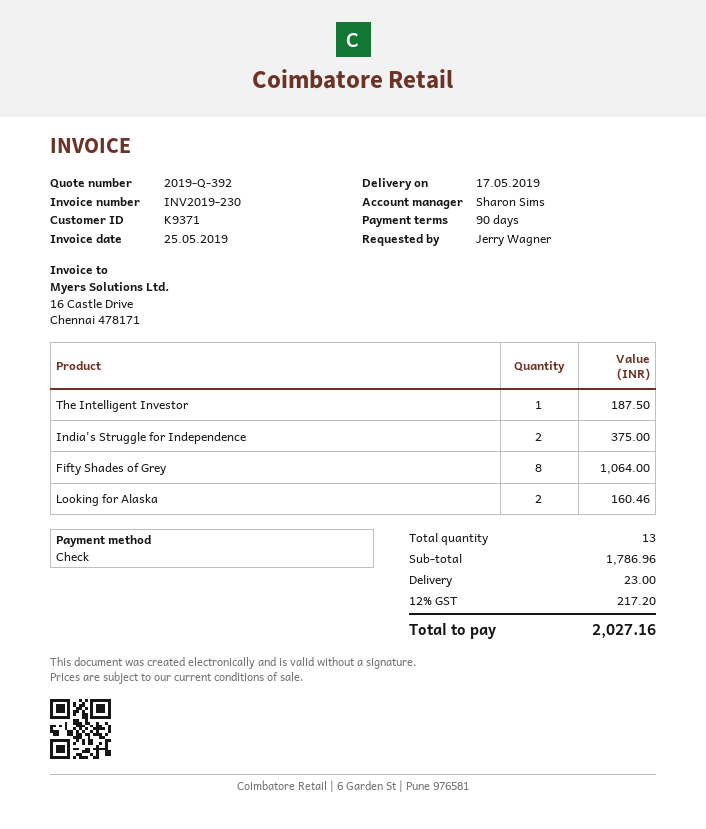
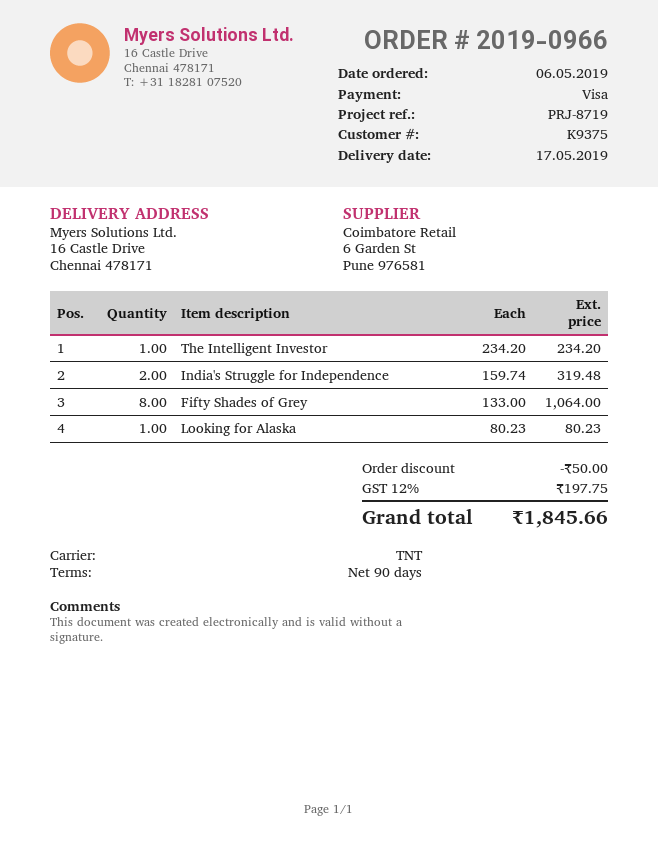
customer number: K9371 -> K9375
payment method: cheque -> Visa
The Intelligent Investor: 1 for 187.50 -> 1 for 234.20
India's Struggle for Independence: 2 for 375.00 -> 2 for 319.48
Looking for Alaska: 2 for 160.46 -> 1 for 80.23
discount: none -> 50.00
shipping: 23.00 -> none
tax: 12% = 217.20 -> 12% = 197.75
total: 2027.16 -> 1845.66

